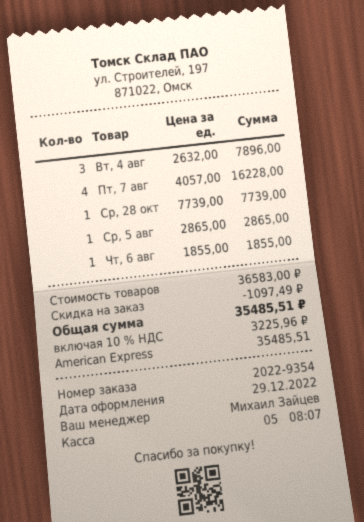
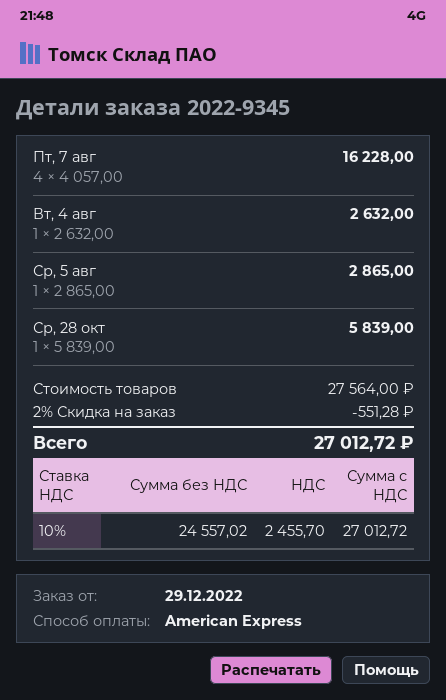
order number: 2022-9354 -> 2022-9345
Вт, 4 авг: 3 x 2632.00 = 7896.00 -> 1 x 2632.00 = 2632.00
Ср, 28 окт: 1 x 7739.00 = 7739.00 -> 1 x 5839.00 = 5839.00
Чт, 6 авг: 1 x 1855.00 = 1855.00 -> none
subtotal: 36583.00 -> 27564.00
discount: 1097.49 -> 551.28
tax: 10% = 3225.96 -> 10% = 2455.70
total: 35485.51 -> 27012.72

